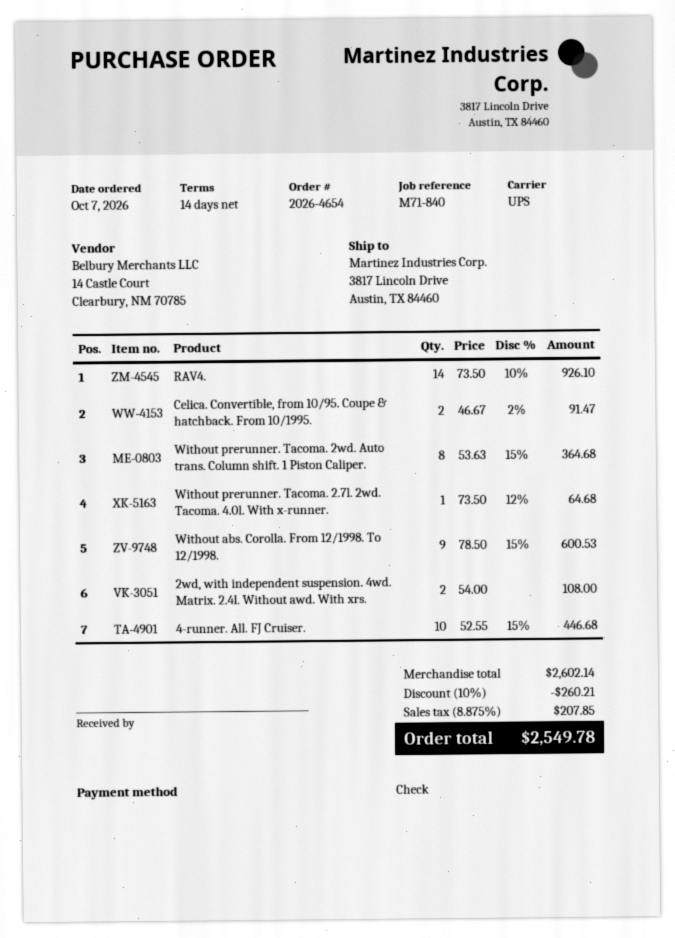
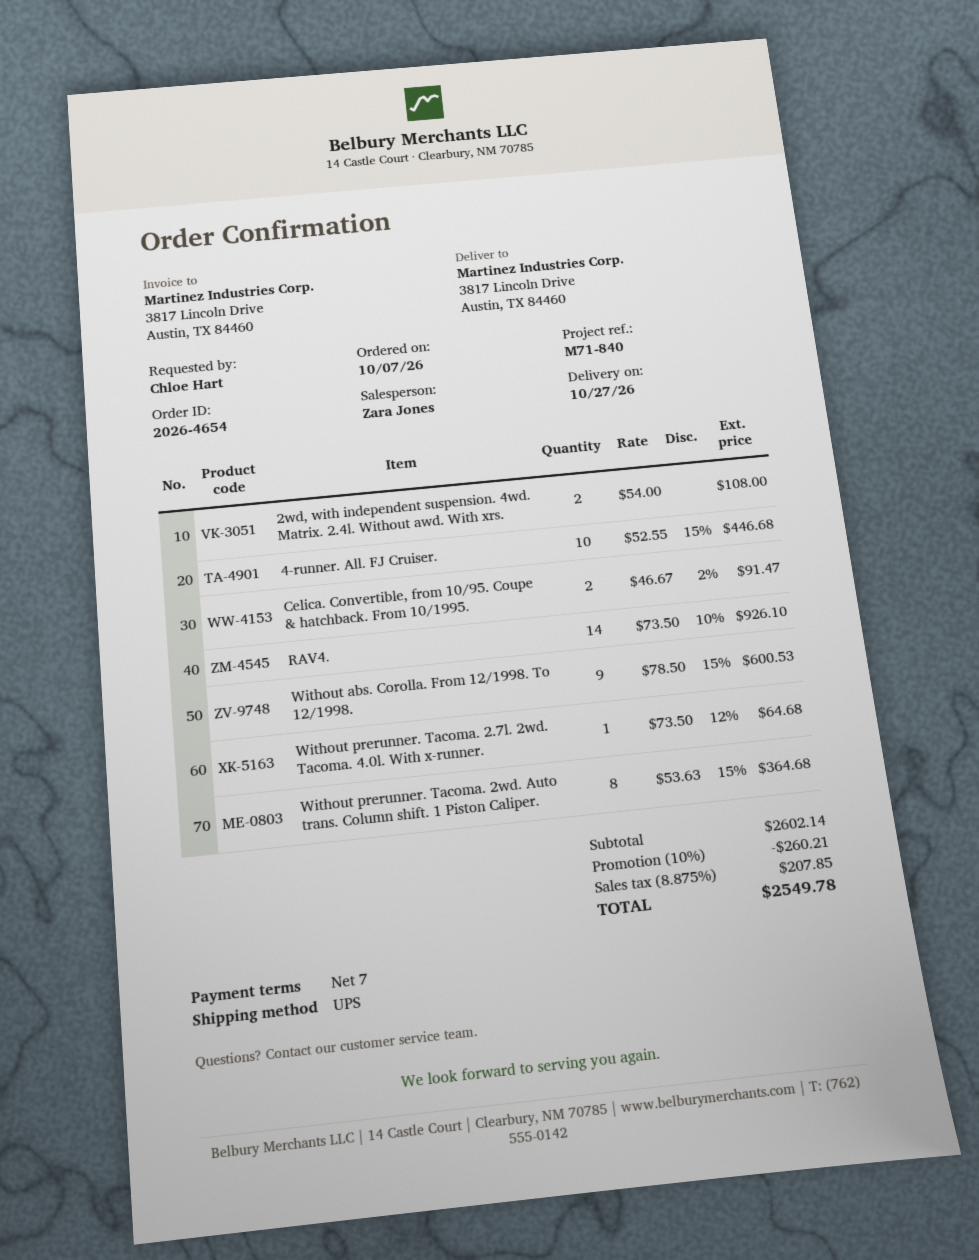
payment terms: 14 days -> 7 days

